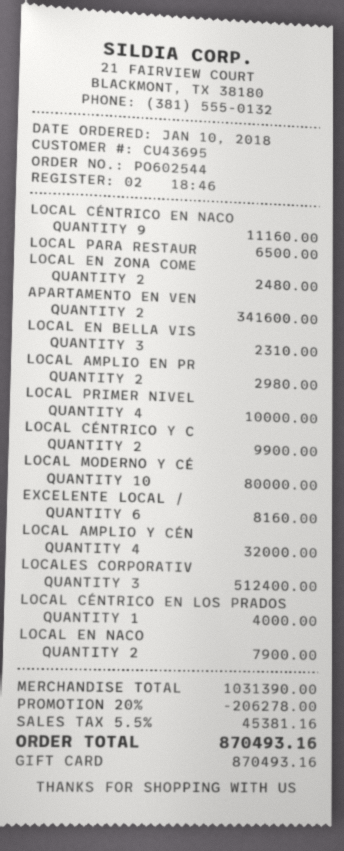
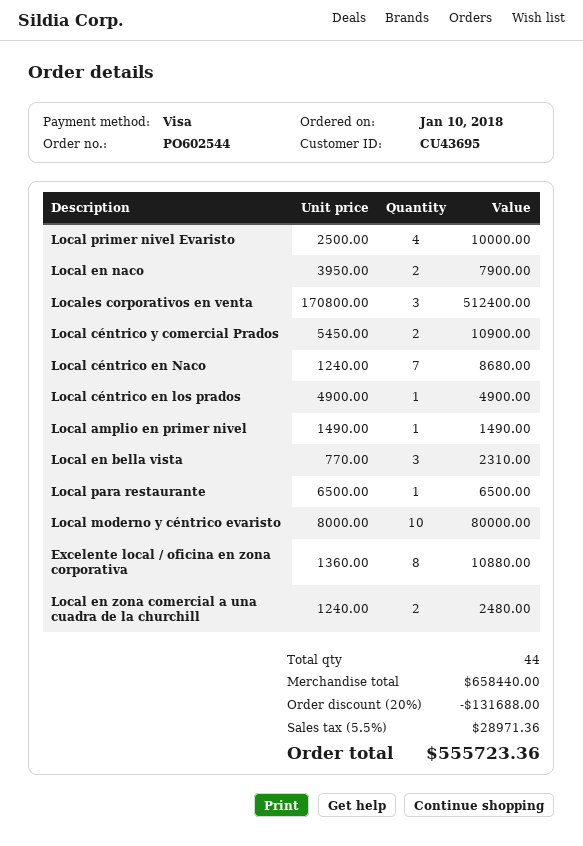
payment method: gift card -> Visa
LOCAL CÉNTRICO EN NACO: 9 for 11160.00 -> 7 for 8680.00
APARTAMENTO EN VEN: 2 for 341600.00 -> none
LOCAL AMPLIO EN PR: 2 for 2980.00 -> 1 for 1490.00
LOCAL CÉNTRICO Y C: 2 for 9900.00 -> 2 for 10900.00
EXCELENTE LOCAL /: 6 for 8160.00 -> 8 for 10880.00
LOCAL AMPLIO Y CÉN: 4 for 32000.00 -> none
LOCAL CÉNTRICO EN LOS PRADOS: 1 for 4000.00 -> 1 for 4900.00
subtotal: 1031390.00 -> 658440.00
discount: 20% = 206278.00 -> 20% = 131688.00
tax: 5.5% = 45381.16 -> 5.5% = 28971.36
total: 870493.16 -> 555723.36

